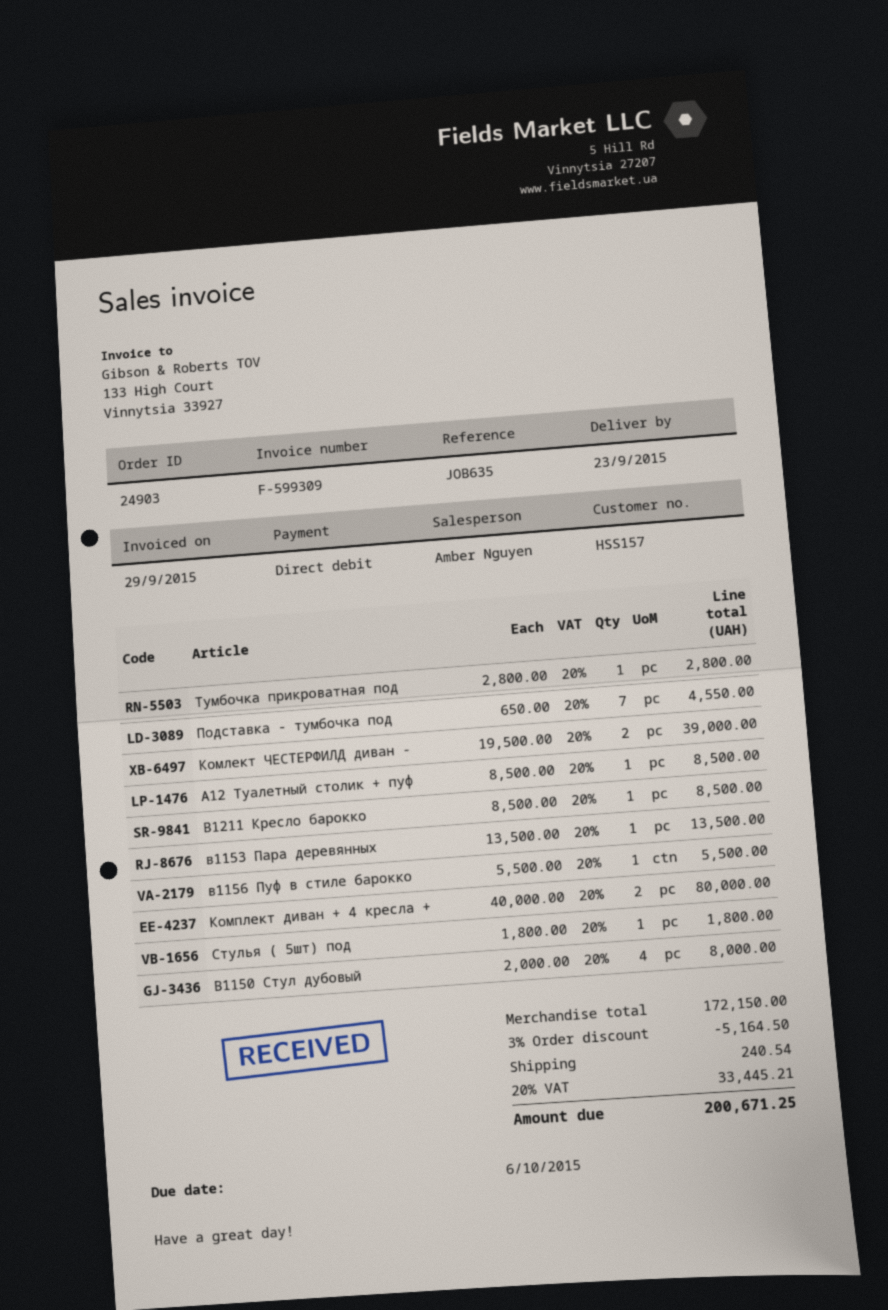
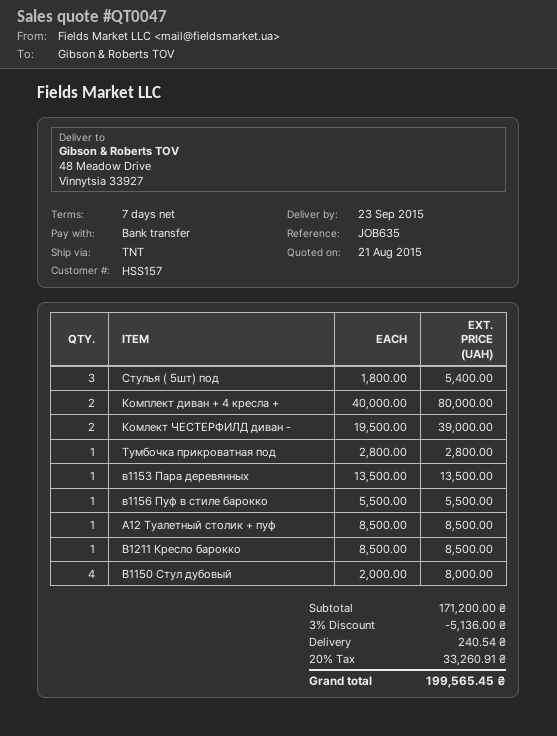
payment method: direct debit -> bank transfer
Подставка - тумбочка под: 7 x 650.00 = 4550.00 -> none
Стулья ( 5шт) под: 1 x 1800.00 = 1800.00 -> 3 x 1800.00 = 5400.00
subtotal: 172150.00 -> 171200.00
discount: 3% = 5164.50 -> 3% = 5136.00
tax: 20% = 33445.21 -> 20% = 33260.91
total: 200671.25 -> 199565.45

